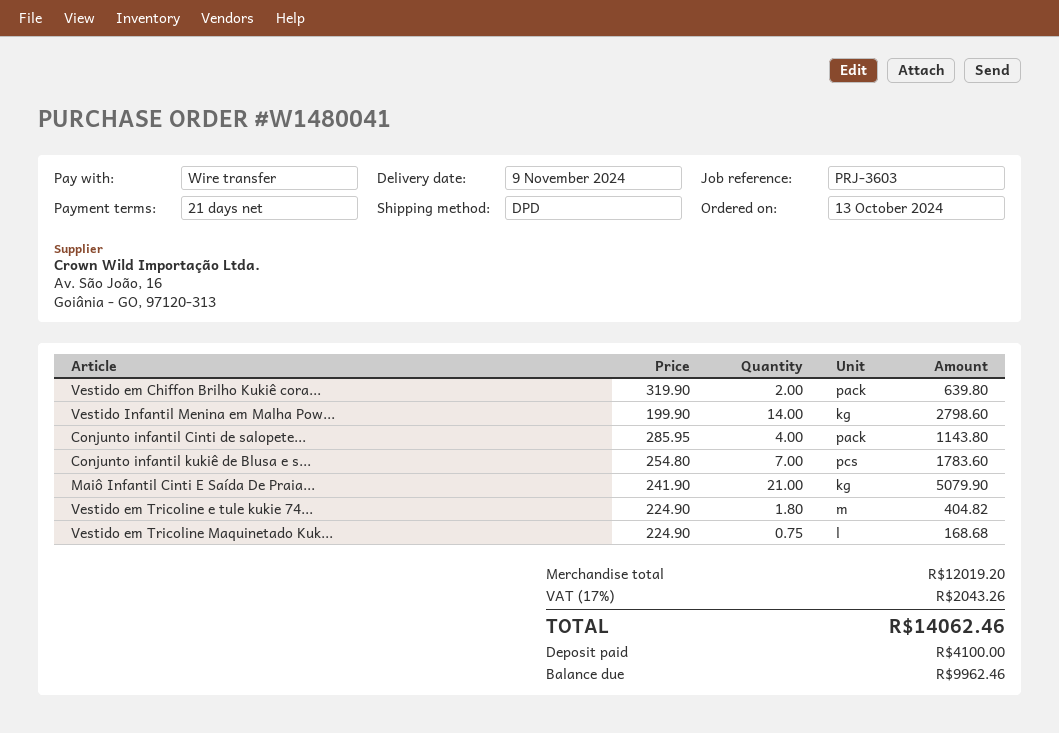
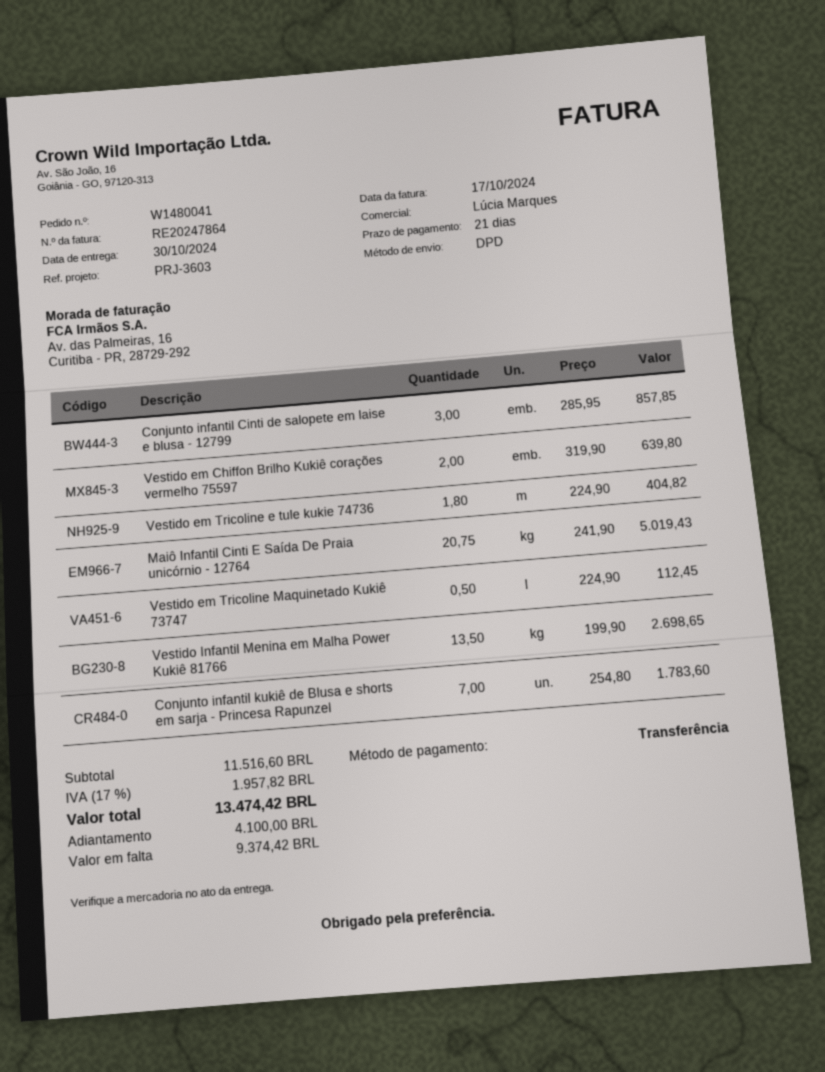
delivery date: 2024-11-09 -> 2024-10-30
Vestido Infantil Menina em Malha Pow...: 14 x 199.90 = 2798.60 -> 13.5 x 199.90 = 2698.65
Conjunto infantil Cinti de salopete...: 4 x 285.95 = 1143.80 -> 3 x 285.95 = 857.85
Maiô Infantil Cinti E Saída De Praia...: 21 x 241.90 = 5079.90 -> 20.75 x 241.90 = 5019.43
Vestido em Tricoline Maquinetado Kuk...: 0.75 x 224.90 = 168.68 -> 0.5 x 224.90 = 112.45
subtotal: 12019.20 -> 11516.60
tax: 17% = 2043.26 -> 17% = 1957.82
total: 14062.46 -> 13474.42
balance: 9962.46 -> 9374.42

